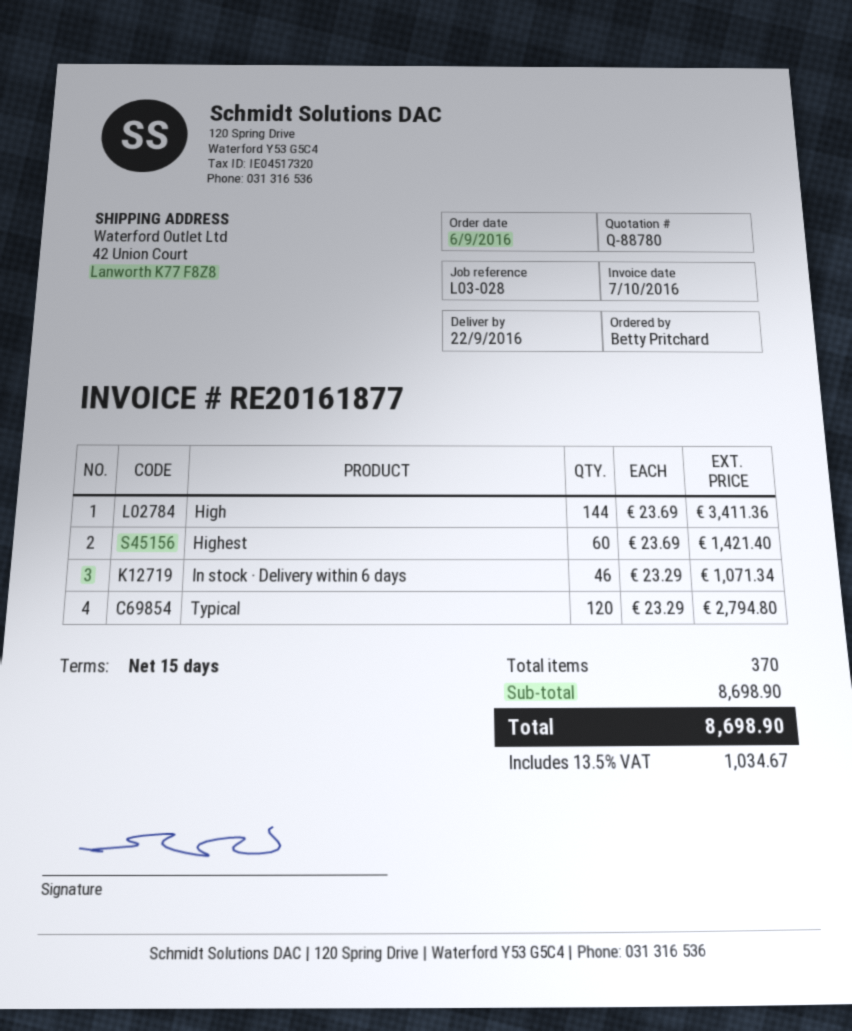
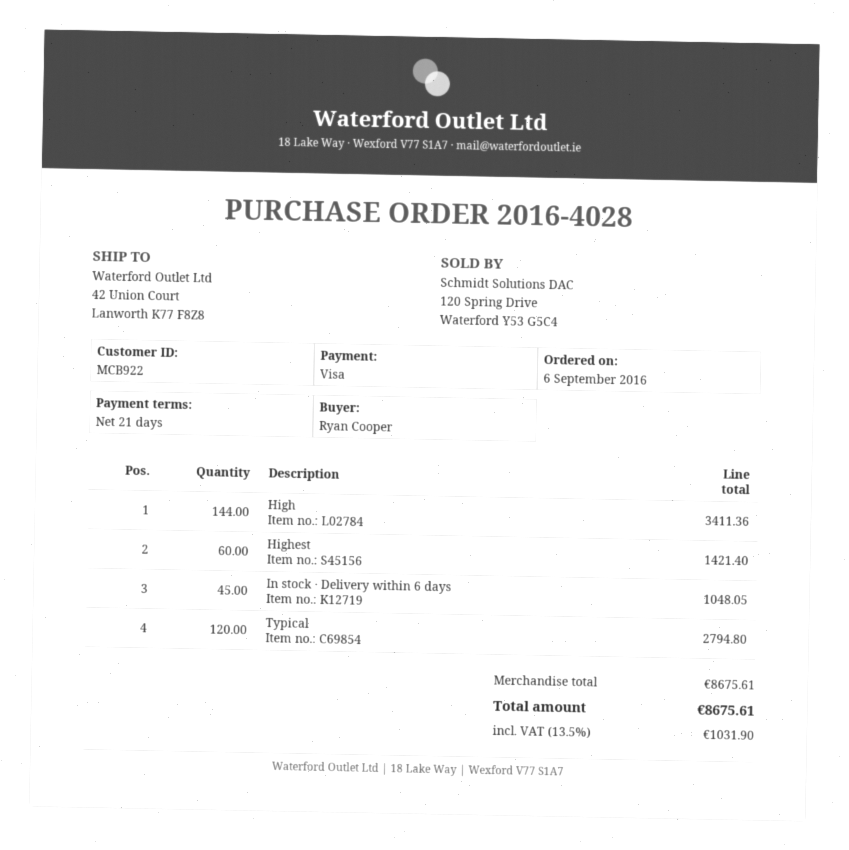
payment terms: 15 days -> 21 days
ordered by: Betty Pritchard -> Ryan Cooper
In stock · Delivery within 6 days: 46 for 1071.34 -> 45 for 1048.05
subtotal: 8698.90 -> 8675.61
tax: 13.5% = 1034.67 -> 13.5% = 1031.90
total: 8698.90 -> 8675.61

